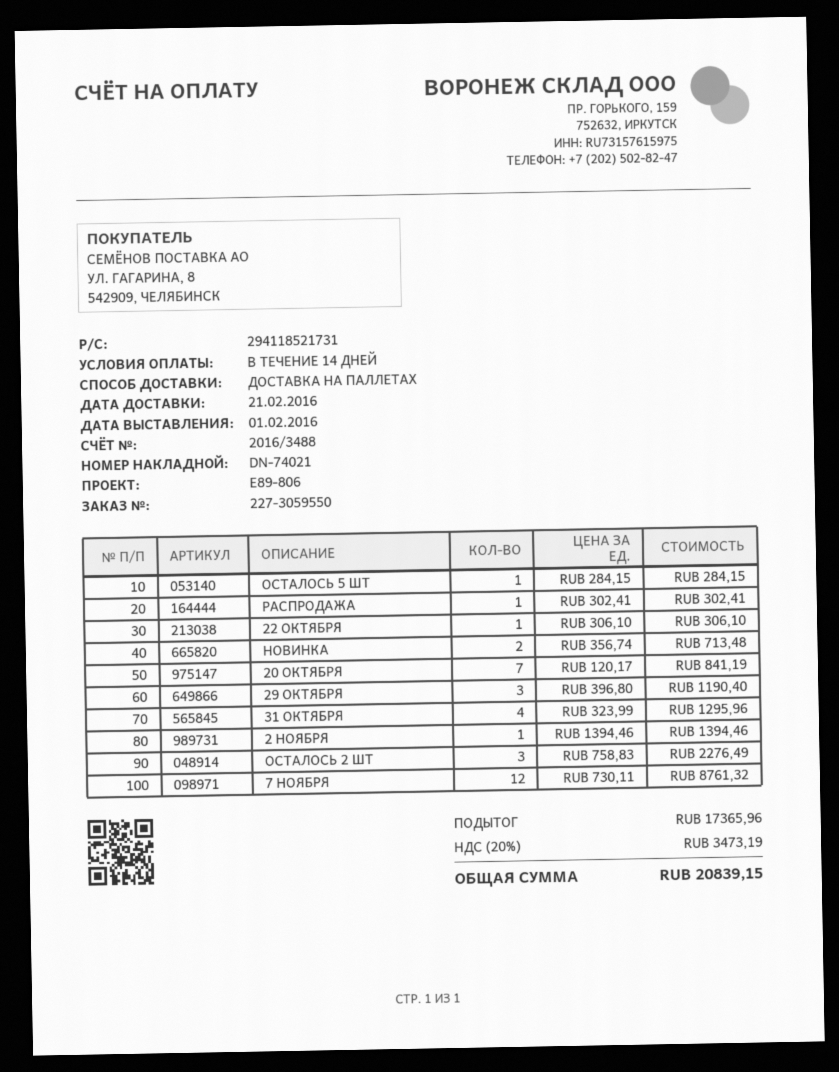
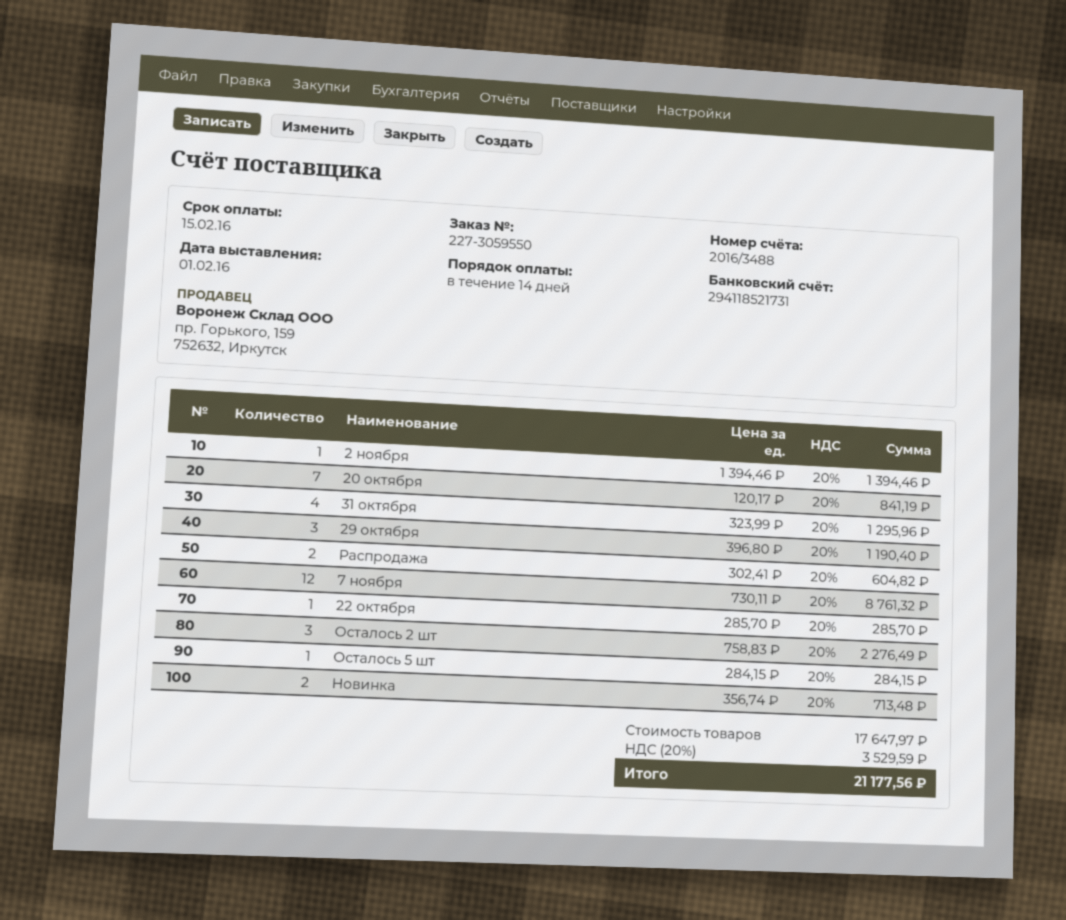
РАСПРОДАЖА: 1 x 302.41 = 302.41 -> 2 x 302.41 = 604.82
22 ОКТЯБРЯ: 1 x 306.10 = 306.10 -> 1 x 285.70 = 285.70
subtotal: 17365.96 -> 17647.97
tax: 20% = 3473.19 -> 20% = 3529.59
total: 20839.15 -> 21177.56

